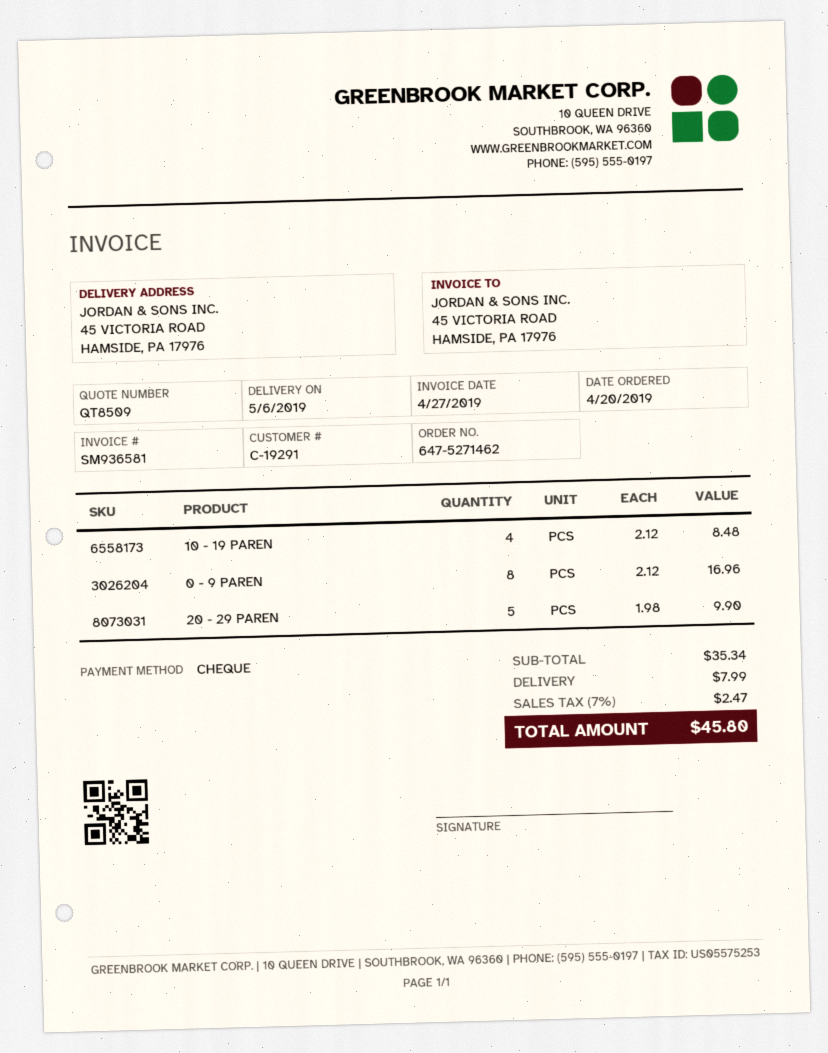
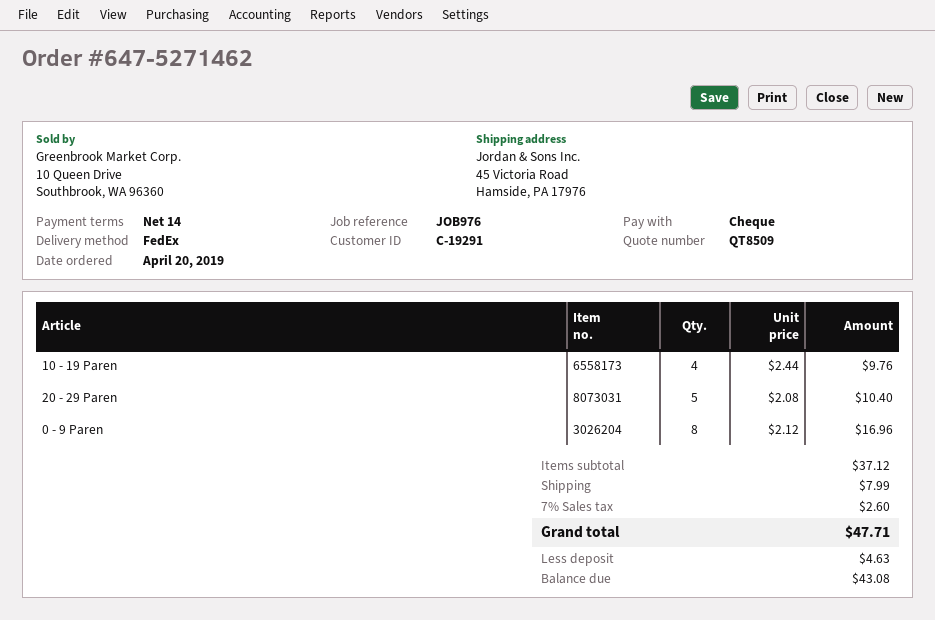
10 - 19 PAREN: 4 x 2.12 = 8.48 -> 4 x 2.44 = 9.76
20 - 29 PAREN: 5 x 1.98 = 9.90 -> 5 x 2.08 = 10.40
subtotal: 35.34 -> 37.12
tax: 7% = 2.47 -> 7% = 2.60
total: 45.80 -> 47.71

